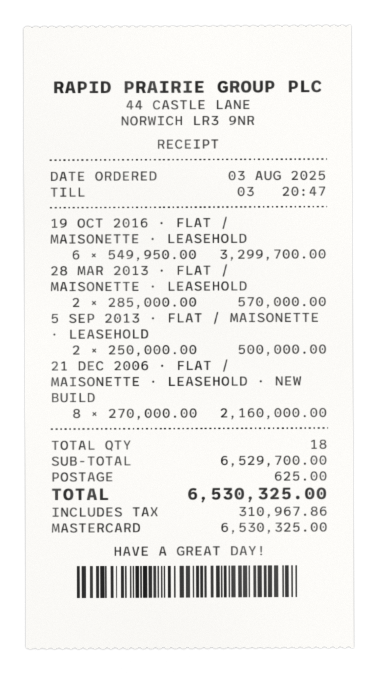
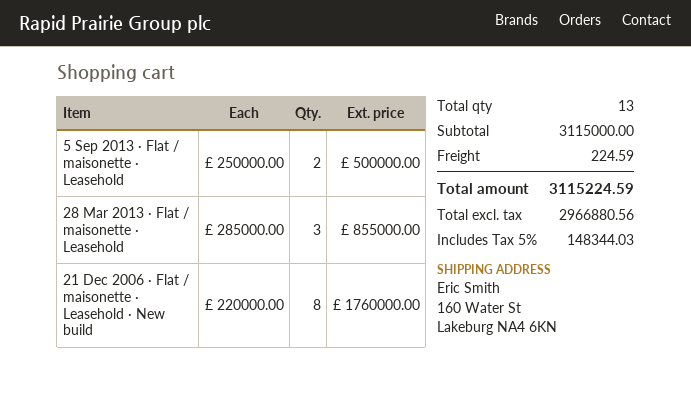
19 OCT 2016 · FLAT / MAISONETTE · LEASEHOLD: 6 x 549950.00 = 3299700.00 -> none
28 MAR 2013 · FLAT / MAISONETTE · LEASEHOLD: 2 x 285000.00 = 570000.00 -> 3 x 285000.00 = 855000.00
21 DEC 2006 · FLAT / MAISONETTE · LEASEHOLD · NEW BUILD: 8 x 270000.00 = 2160000.00 -> 8 x 220000.00 = 1760000.00
total quantity: 18 -> 13
subtotal: 6529700.00 -> 3115000.00
shipping: 625.00 -> 224.59
tax: 310967.86 -> 148344.03
total: 6530325.00 -> 3115224.59

